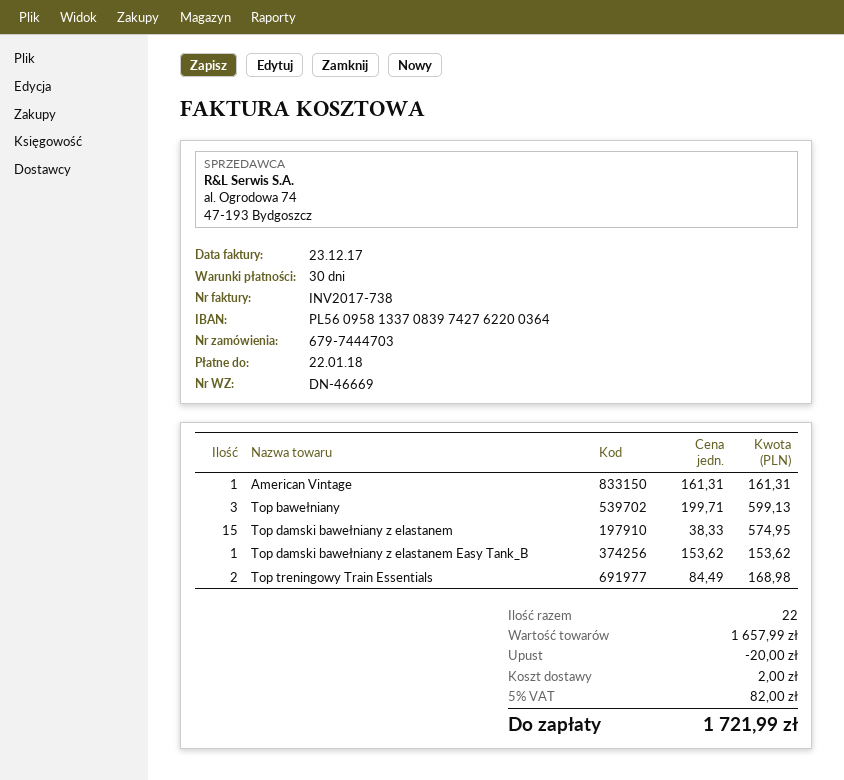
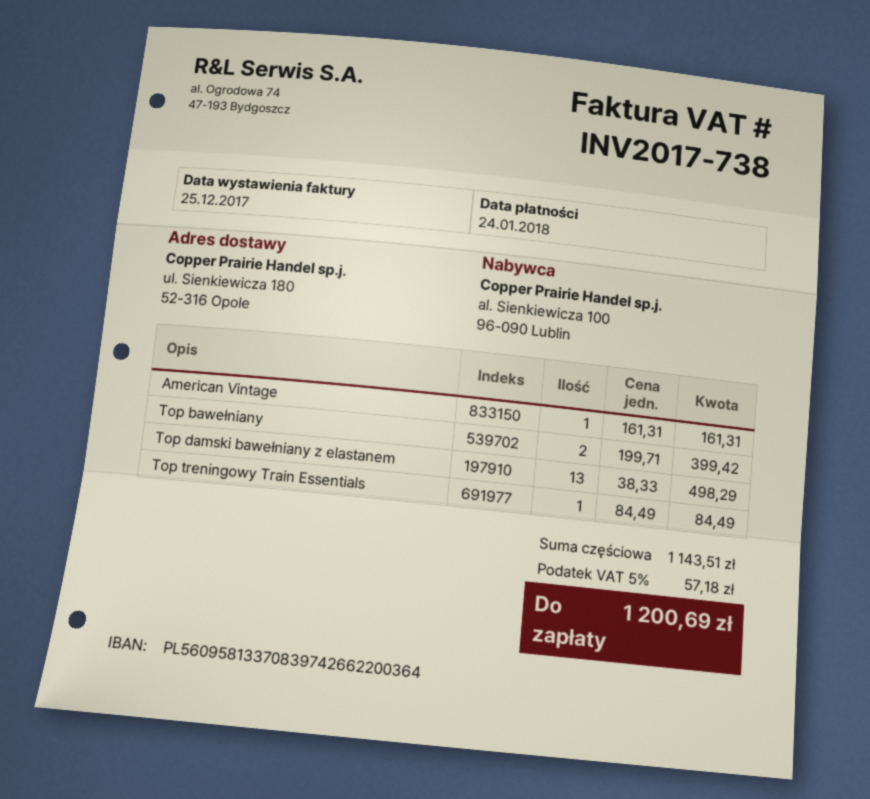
invoice date: 2017-12-23 -> 2017-12-25
due date: 2018-01-22 -> 2018-01-24
bank account: PL56095813370839742762200364 -> PL56095813370839742662200364
Top bawełniany: 3 x 199.71 = 599.13 -> 2 x 199.71 = 399.42
Top damski bawełniany z elastanem: 15 x 38.33 = 574.95 -> 13 x 38.33 = 498.29
Top damski bawełniany z elastanem Easy Tank_B: 1 x 153.62 = 153.62 -> none
Top treningowy Train Essentials: 2 x 84.49 = 168.98 -> 1 x 84.49 = 84.49
subtotal: 1657.99 -> 1143.51
discount: 20.00 -> none
shipping: 2.00 -> none
tax: 5% = 82.00 -> 5% = 57.18
total: 1721.99 -> 1200.69

